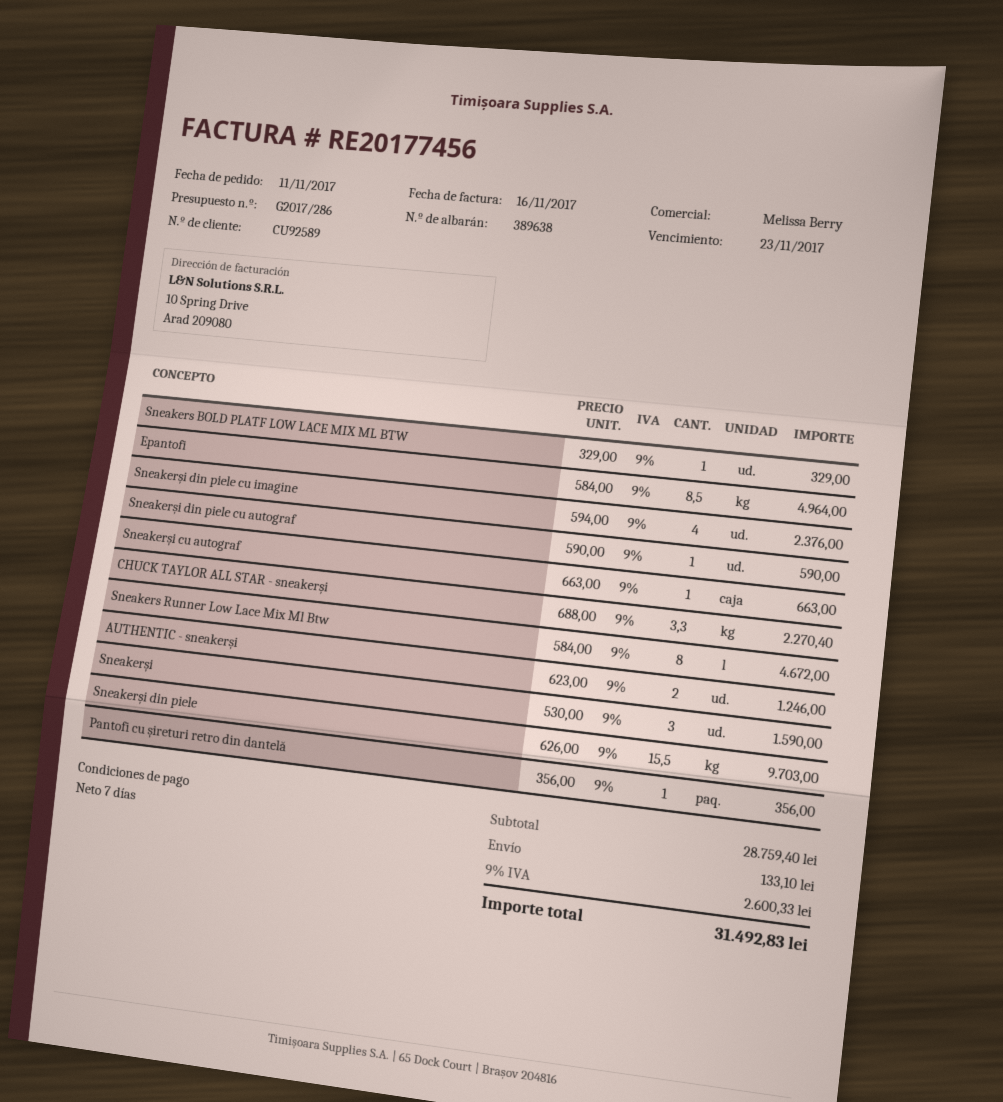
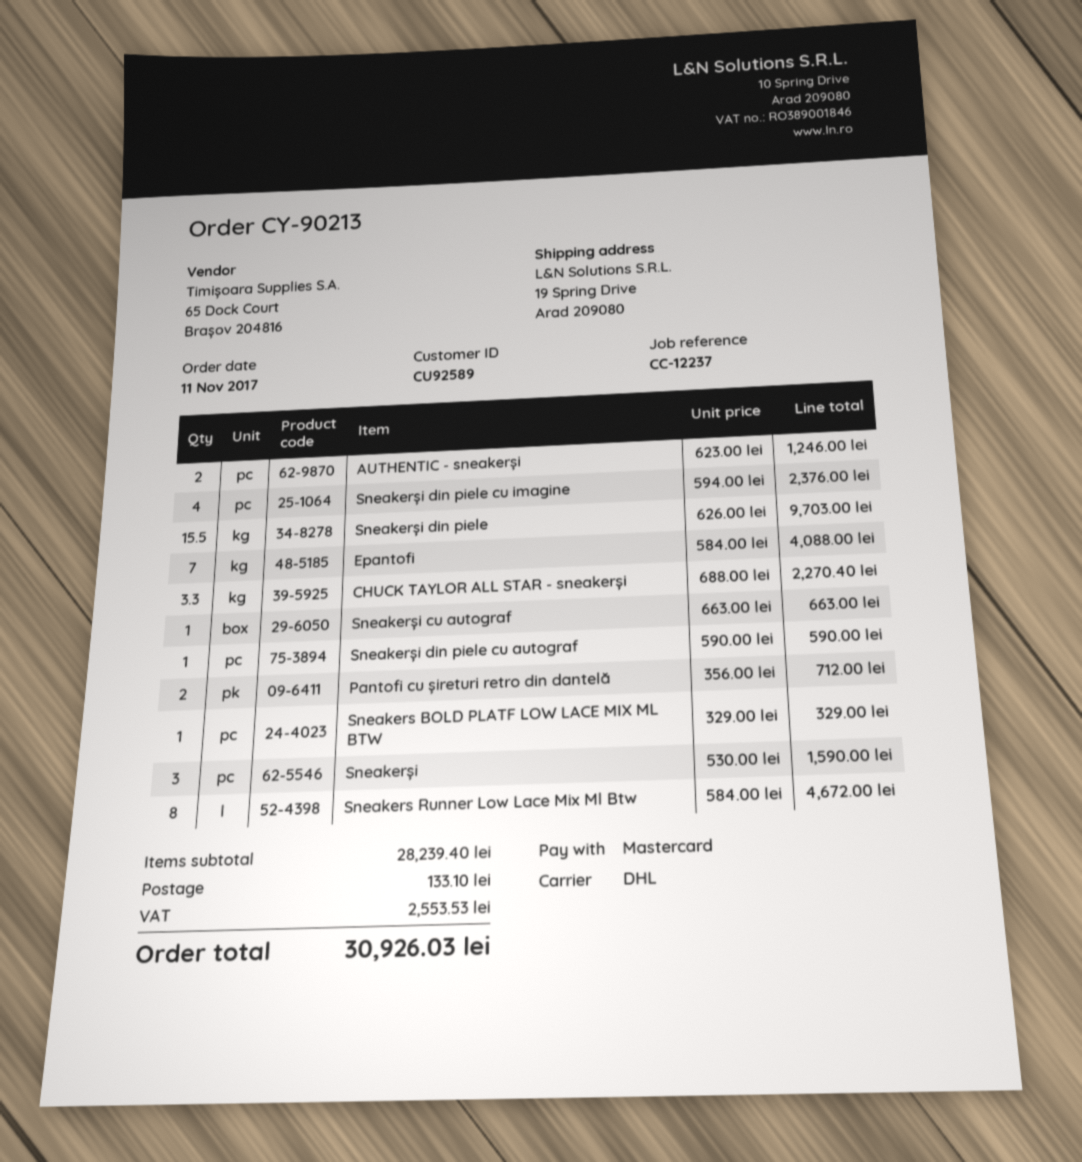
Epantofi: 8.5 x 584.00 = 4964.00 -> 7 x 584.00 = 4088.00
Pantofi cu șireturi retro din dantelă: 1 x 356.00 = 356.00 -> 2 x 356.00 = 712.00
subtotal: 28759.40 -> 28239.40
tax: 2600.33 -> 2553.53
total: 31492.83 -> 30926.03

